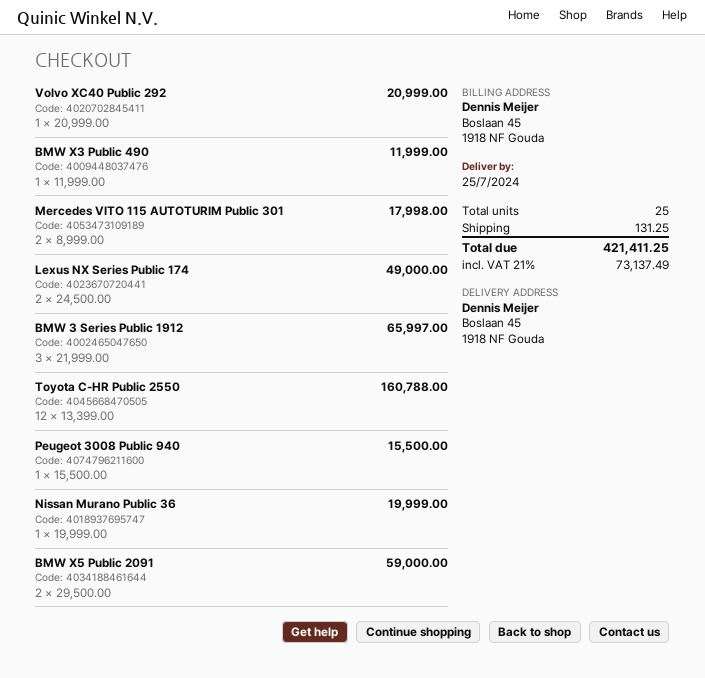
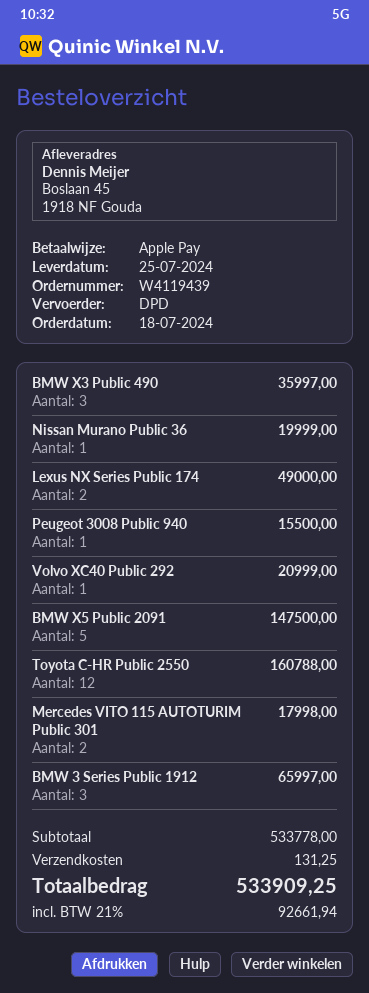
BMW X3 Public 490: 1 for 11999.00 -> 3 for 35997.00
BMW X5 Public 2091: 2 for 59000.00 -> 5 for 147500.00
tax: 21% = 73137.49 -> 21% = 92661.94
total: 421411.25 -> 533909.25

